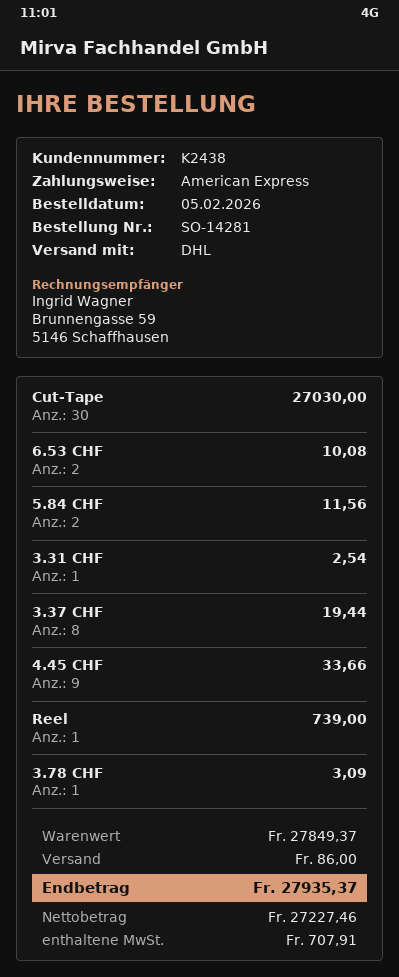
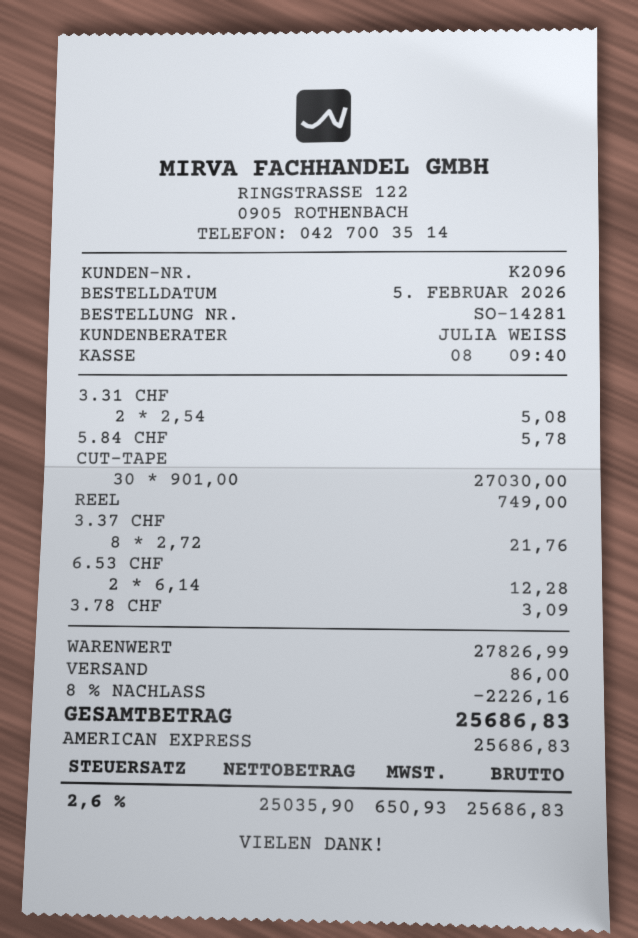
customer number: K2438 -> K2096
6.53 CHF: 2 for 10.08 -> 2 for 12.28
5.84 CHF: 2 for 11.56 -> 1 for 5.78
3.31 CHF: 1 for 2.54 -> 2 for 5.08
3.37 CHF: 8 for 19.44 -> 8 for 21.76
4.45 CHF: 9 for 33.66 -> none
Reel: 1 for 739.00 -> 1 for 749.00
subtotal: 27849.37 -> 27826.99
discount: none -> 8% = 2226.16
net: 27227.46 -> 25035.90
tax: 707.91 -> 650.93
total: 27935.37 -> 25686.83

